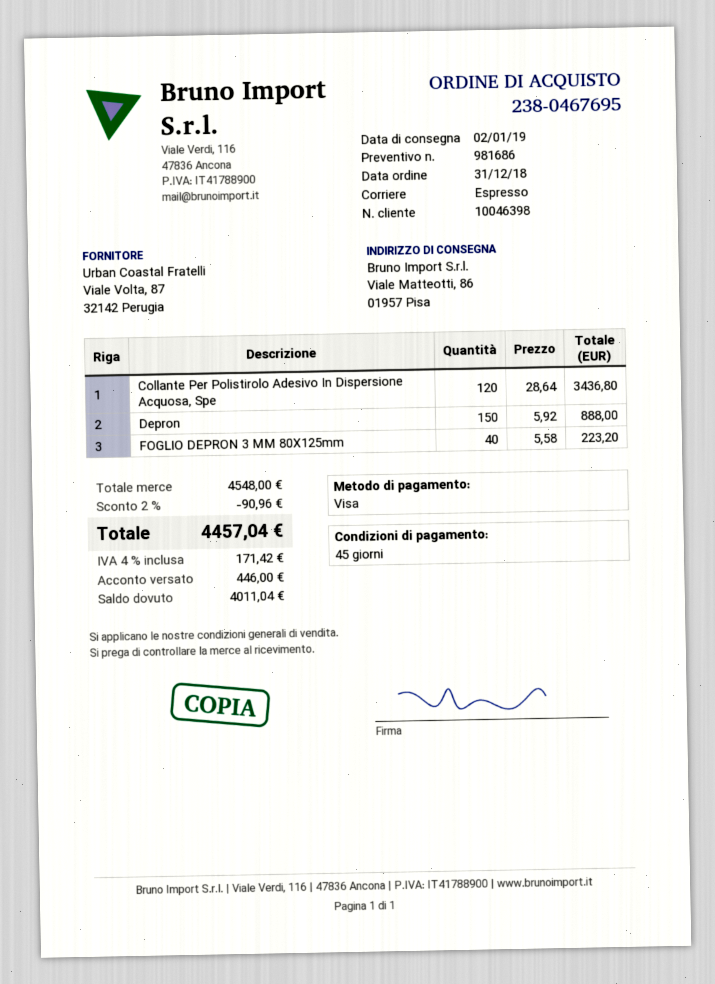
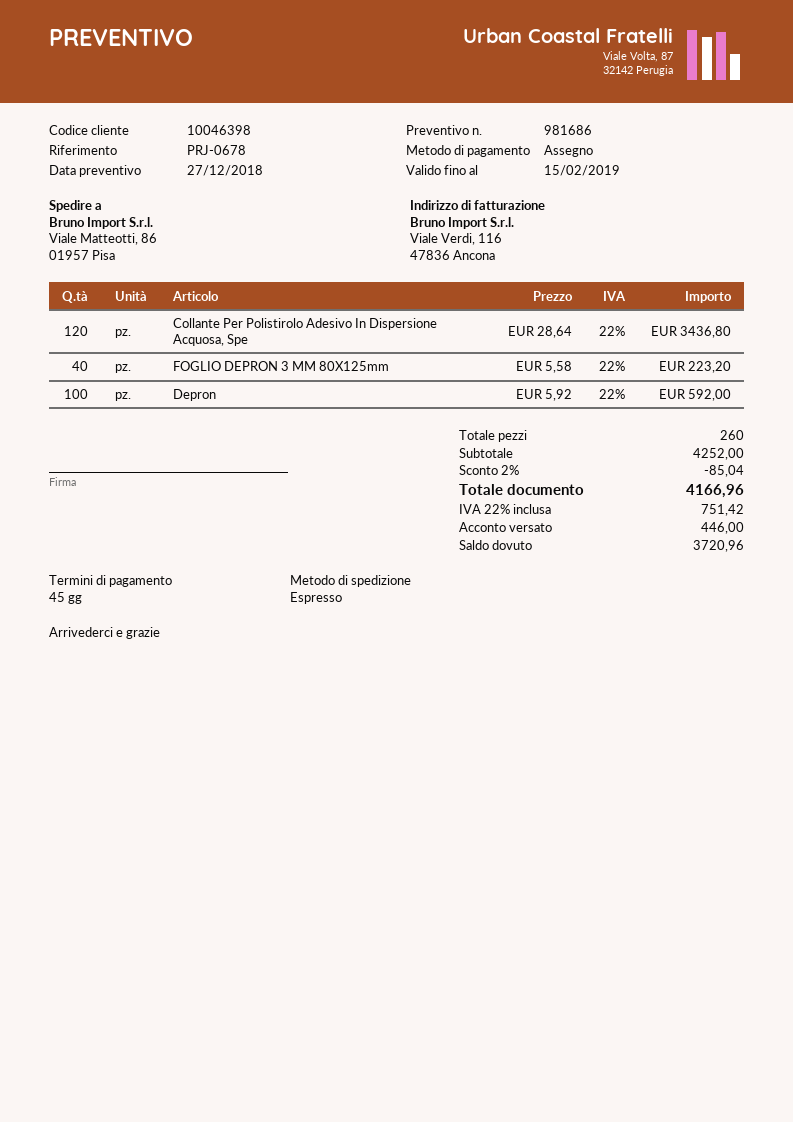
payment method: Visa -> cheque
Depron: 150 x 5.92 = 888.00 -> 100 x 5.92 = 592.00
subtotal: 4548.00 -> 4252.00
discount: 2% = 90.96 -> 2% = 85.04
tax: 4% = 171.42 -> 22% = 751.42
total: 4457.04 -> 4166.96
balance: 4011.04 -> 3720.96

